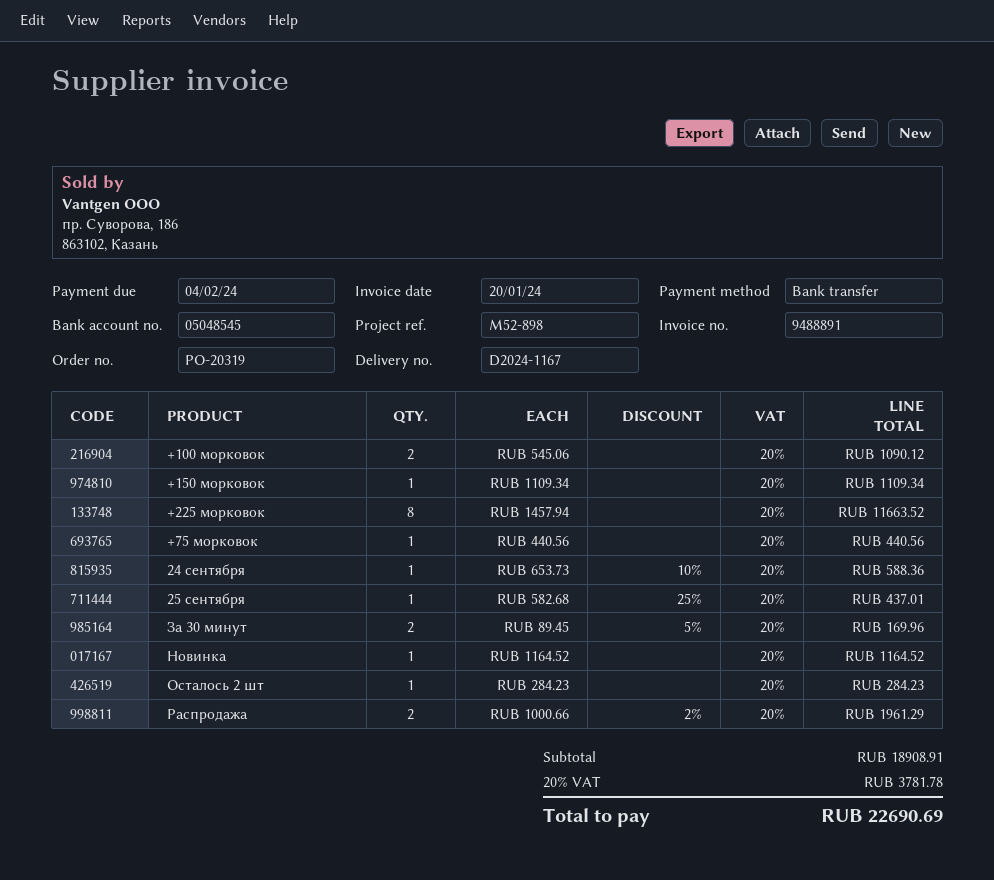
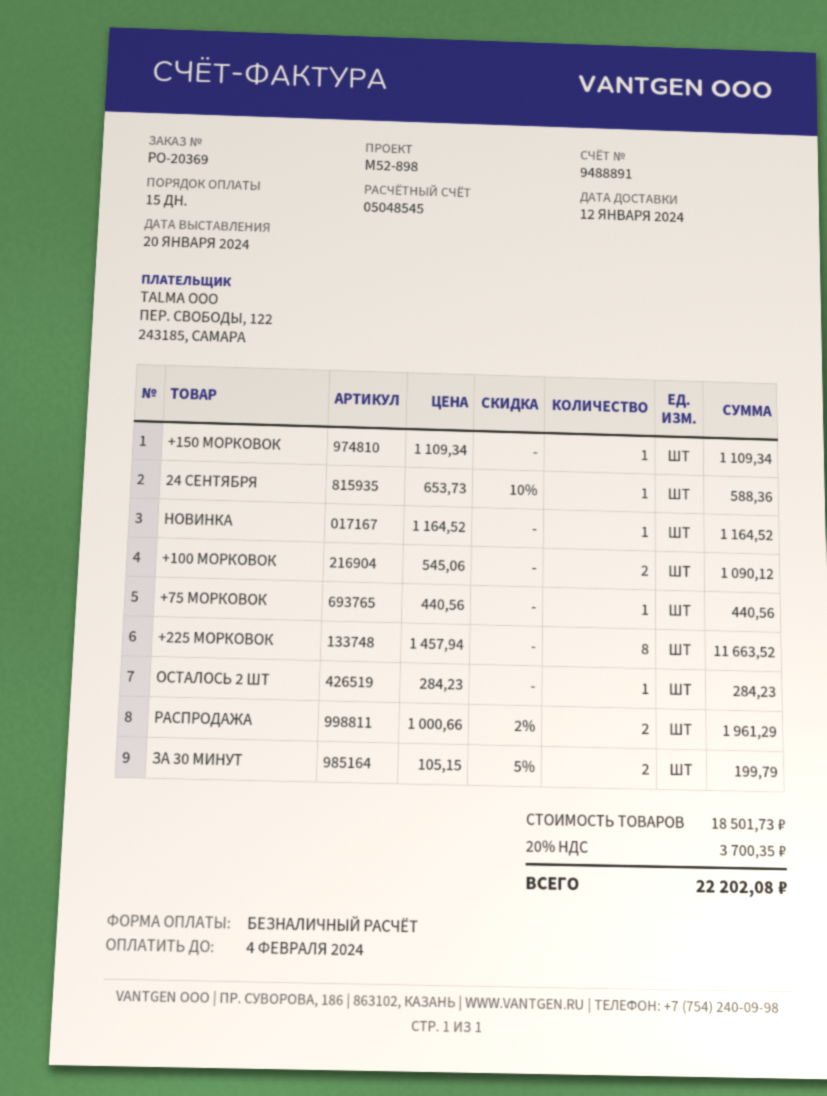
order number: PO-20319 -> PO-20369
25 сентября: 1 x 582.68 - 25% = 437.01 -> none
За 30 минут: 2 x 89.45 - 5% = 169.96 -> 2 x 105.15 - 5% = 199.79
subtotal: 18908.91 -> 18501.73
tax: 20% = 3781.78 -> 20% = 3700.35
total: 22690.69 -> 22202.08

